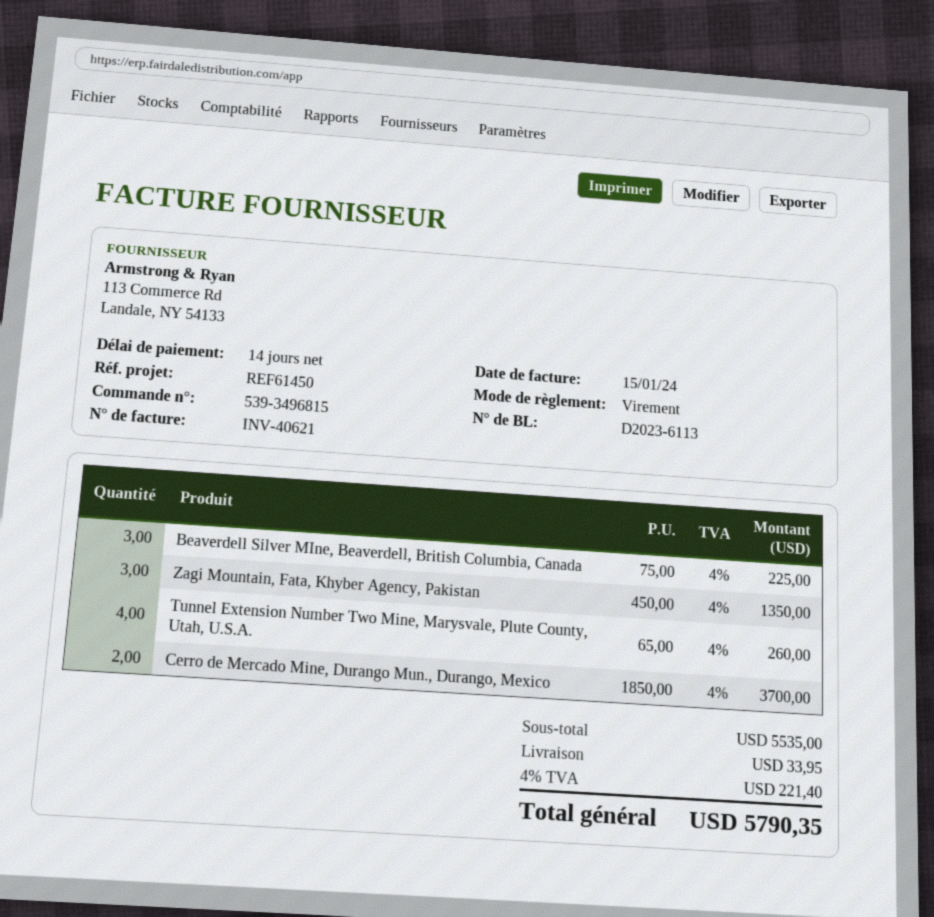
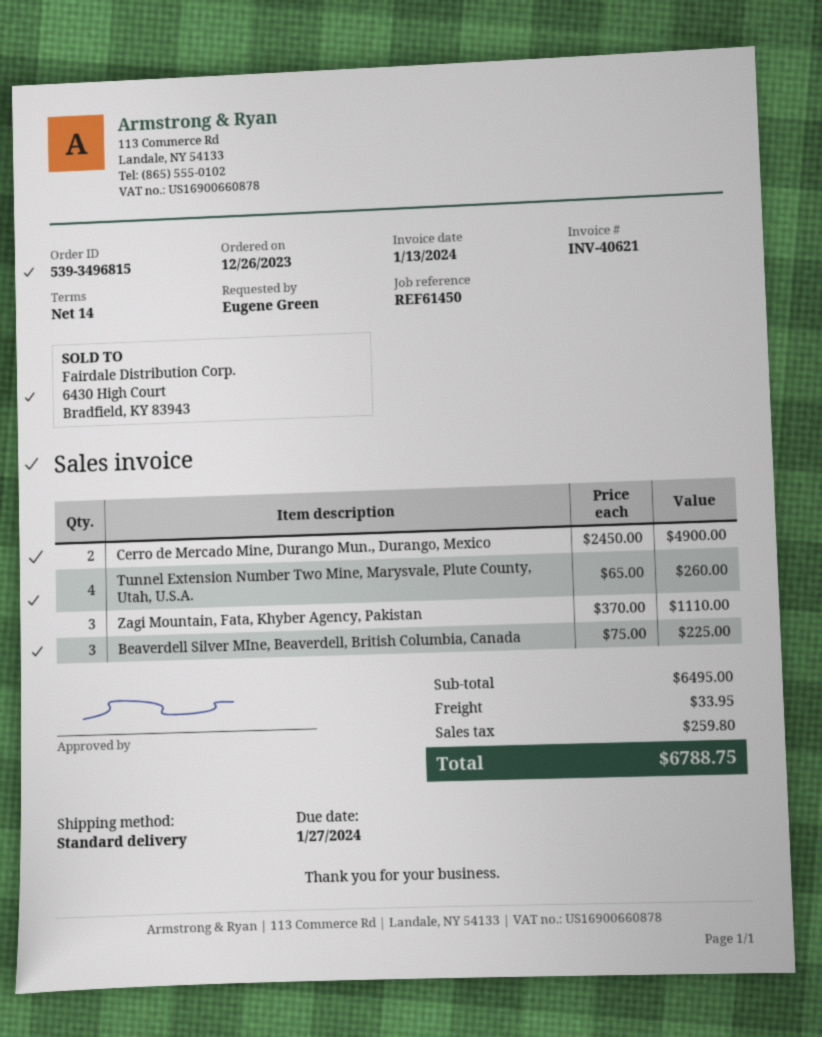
invoice date: 2024-01-15 -> 2024-01-13
Zagi Mountain, Fata, Khyber Agency, Pakistan: 3 x 450.00 = 1350.00 -> 3 x 370.00 = 1110.00
Cerro de Mercado Mine, Durango Mun., Durango, Mexico: 2 x 1850.00 = 3700.00 -> 2 x 2450.00 = 4900.00
subtotal: 5535.00 -> 6495.00
tax: 221.40 -> 259.80
total: 5790.35 -> 6788.75

